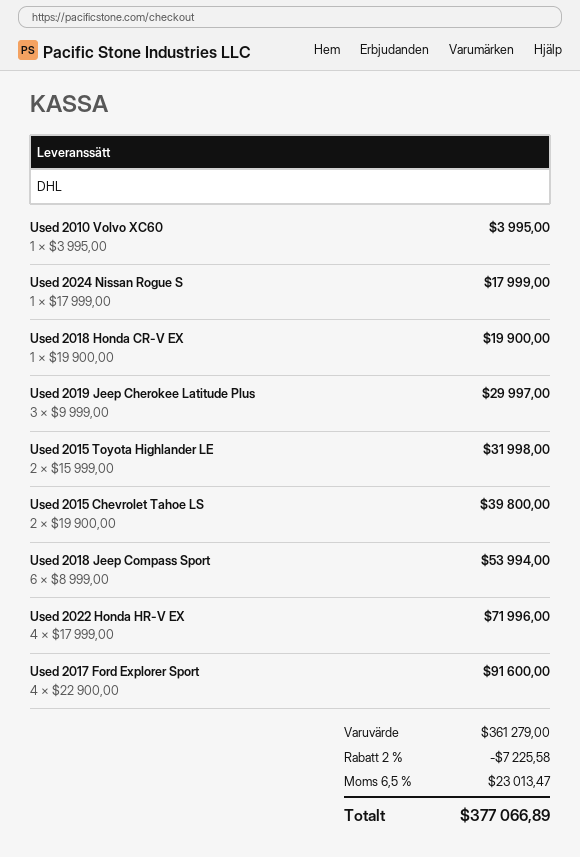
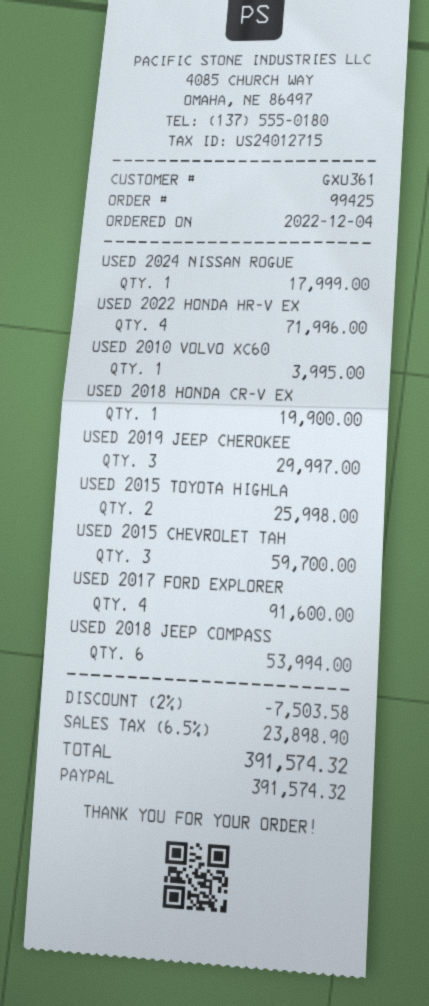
Used 2015 Toyota Highlander LE: 2 for 31998.00 -> 2 for 25998.00
Used 2015 Chevrolet Tahoe LS: 2 for 39800.00 -> 3 for 59700.00
discount: 2% = 7225.58 -> 2% = 7503.58
tax: 6.5% = 23013.47 -> 6.5% = 23898.90
total: 377066.89 -> 391574.32

